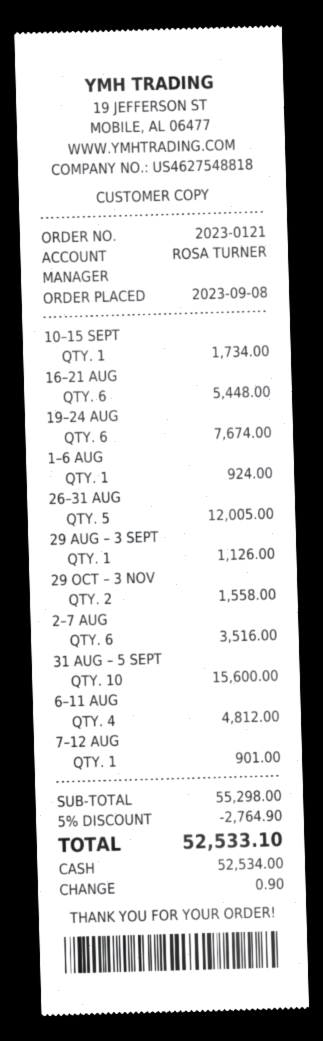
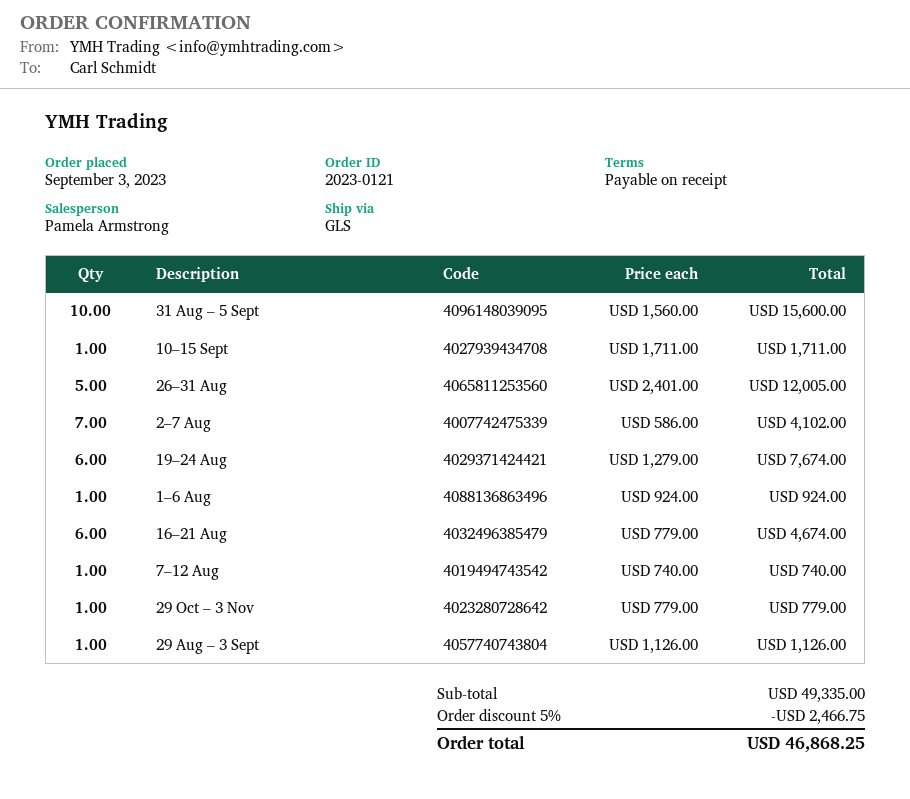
order date: 2023-09-08 -> 2023-09-03
sales rep: ROSA TURNER -> Pamela Armstrong
10–15 SEPT: 1 for 1734.00 -> 1 for 1711.00
16–21 AUG: 6 for 5448.00 -> 6 for 4674.00
29 OCT – 3 NOV: 2 for 1558.00 -> 1 for 779.00
2–7 AUG: 6 for 3516.00 -> 7 for 4102.00
6–11 AUG: 4 for 4812.00 -> none
7–12 AUG: 1 for 901.00 -> 1 for 740.00
subtotal: 55298.00 -> 49335.00
discount: 5% = 2764.90 -> 5% = 2466.75
total: 52533.10 -> 46868.25

